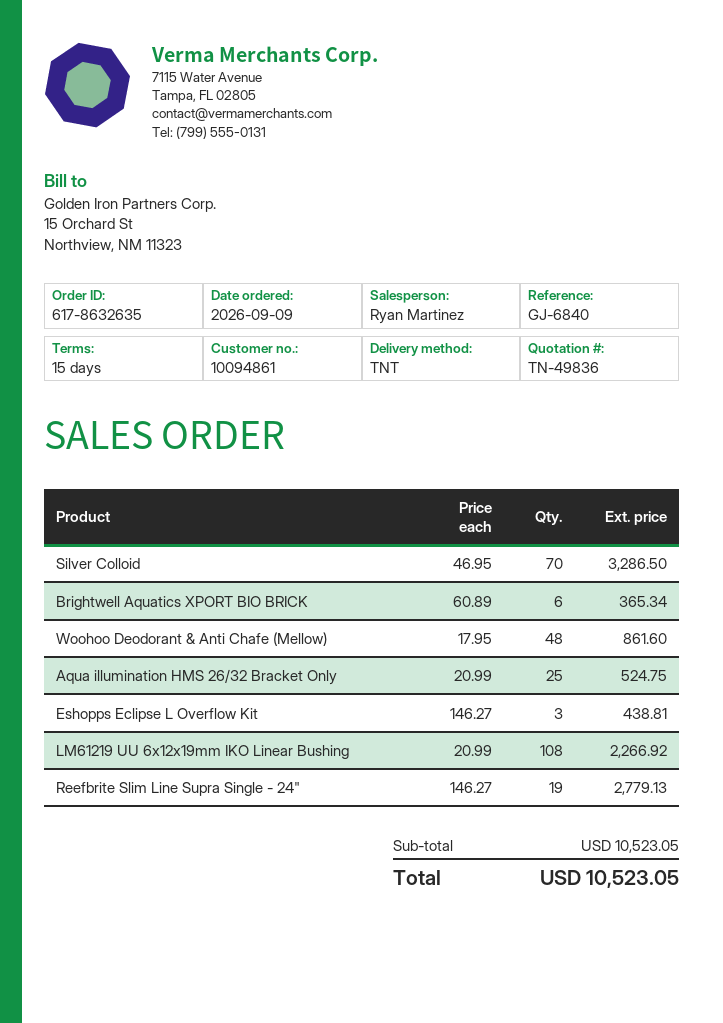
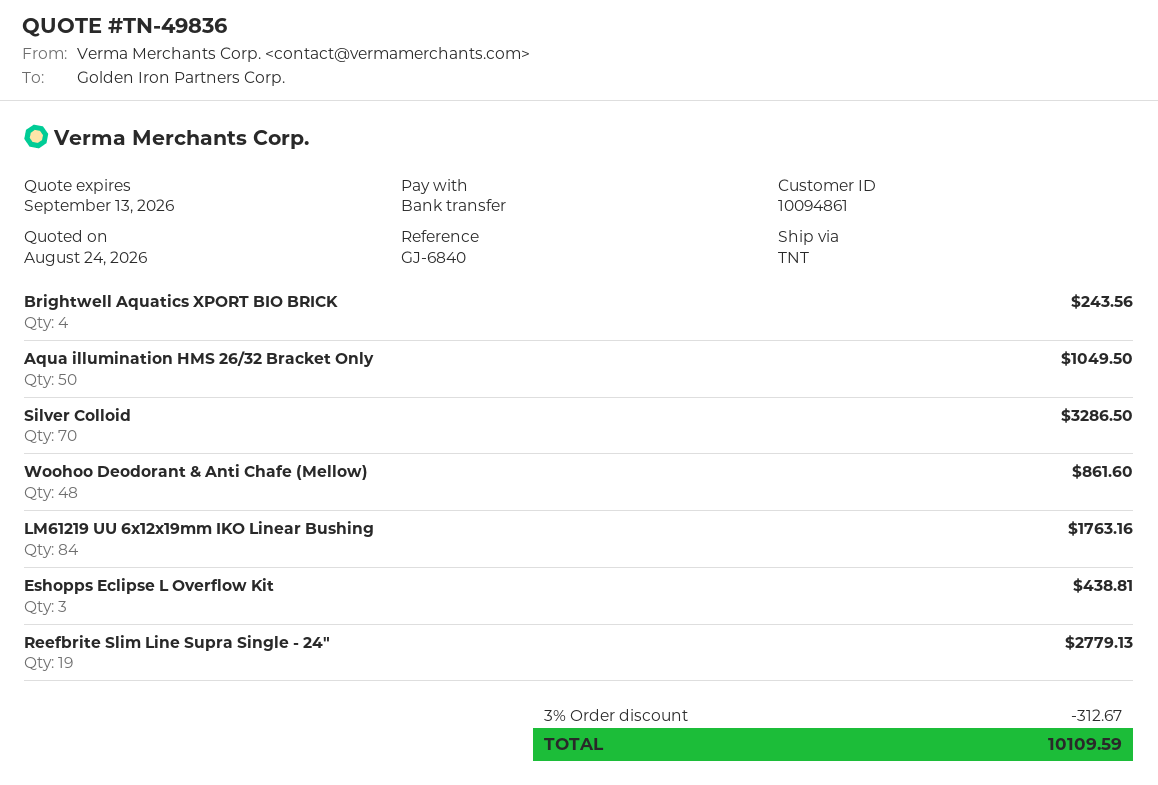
Brightwell Aquatics XPORT BIO BRICK: 6 for 365.34 -> 4 for 243.56
Aqua illumination HMS 26/32 Bracket Only: 25 for 524.75 -> 50 for 1049.50
LM61219 UU 6x12x19mm IKO Linear Bushing: 108 for 2266.92 -> 84 for 1763.16
discount: none -> 3% = 312.67
total: 10523.05 -> 10109.59

